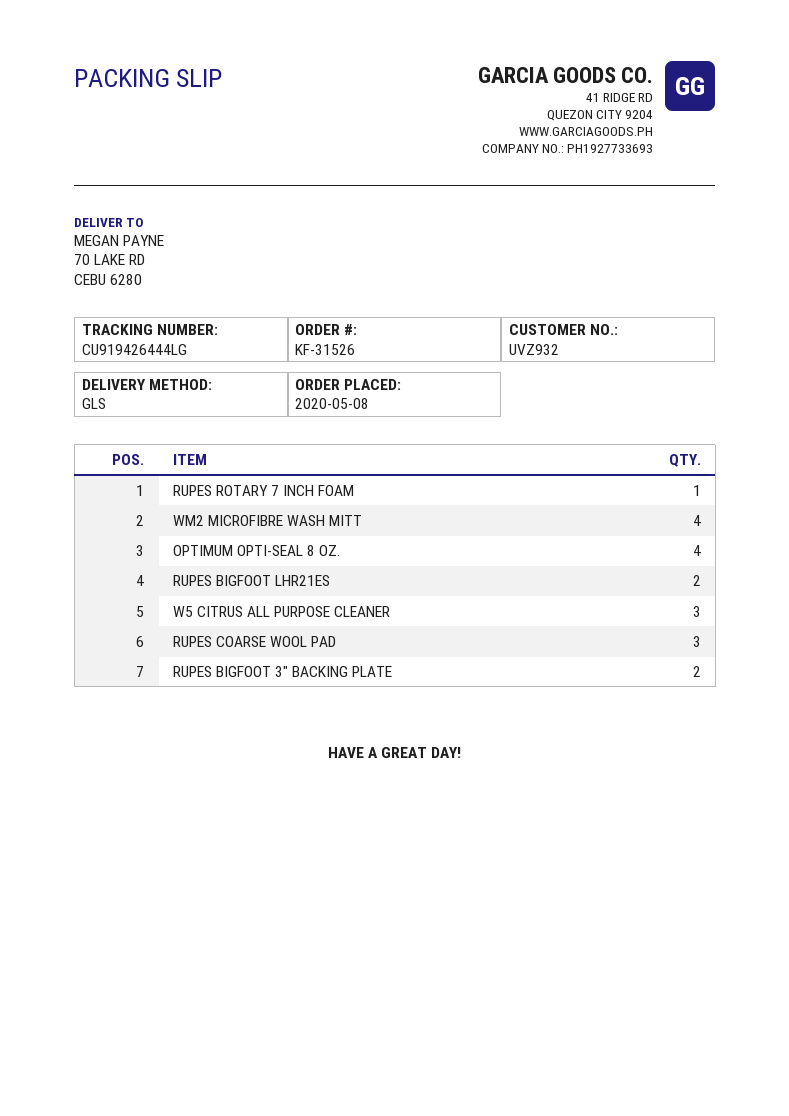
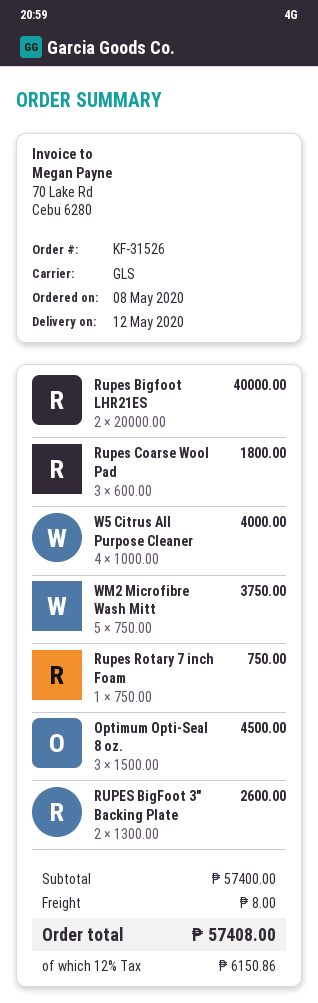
WM2 MICROFIBRE WASH MITT: 4 -> 5
OPTIMUM OPTI-SEAL 8 OZ.: 4 -> 3
W5 CITRUS ALL PURPOSE CLEANER: 3 -> 4

